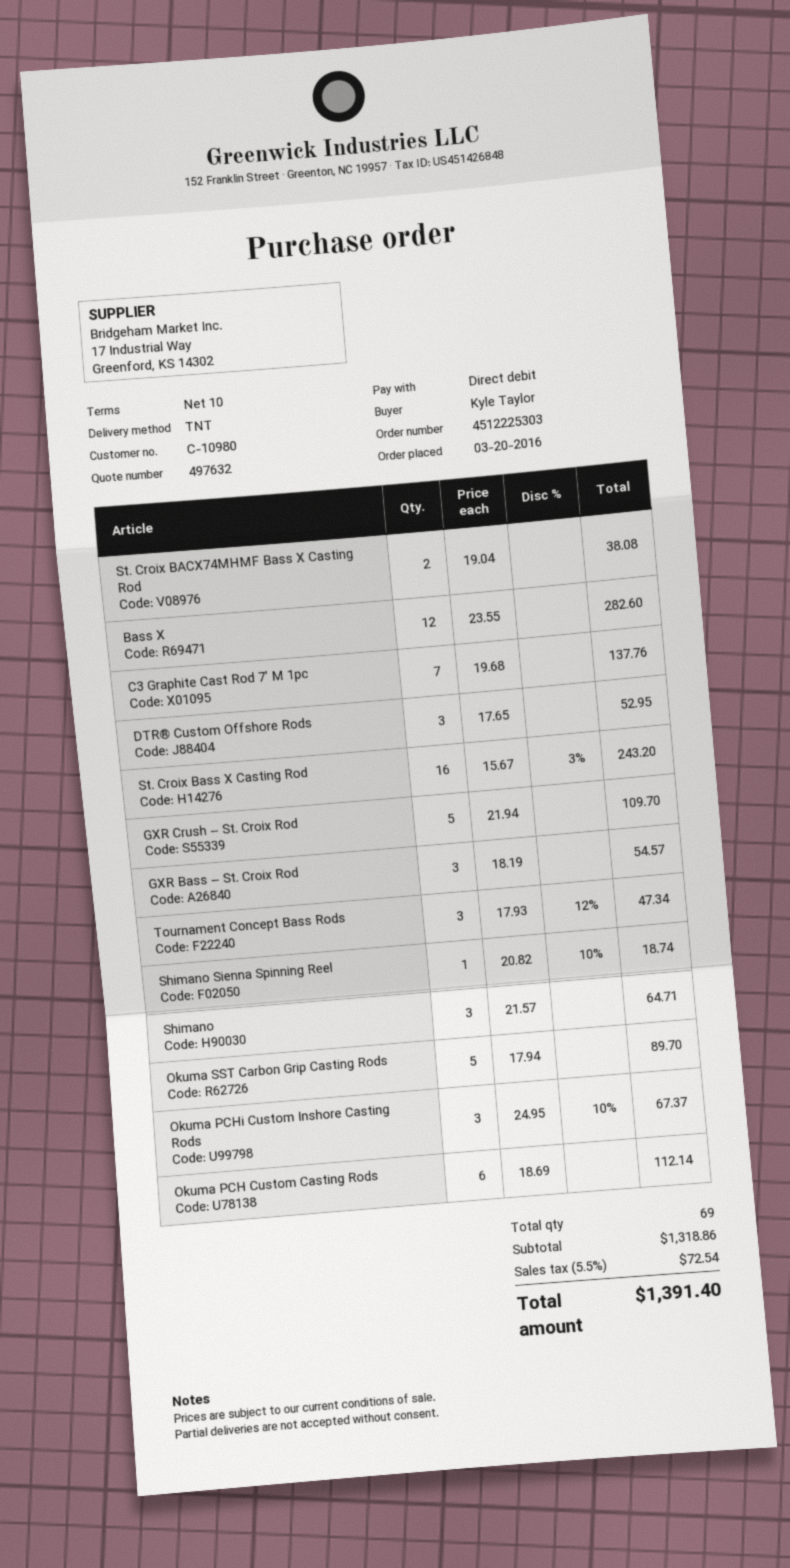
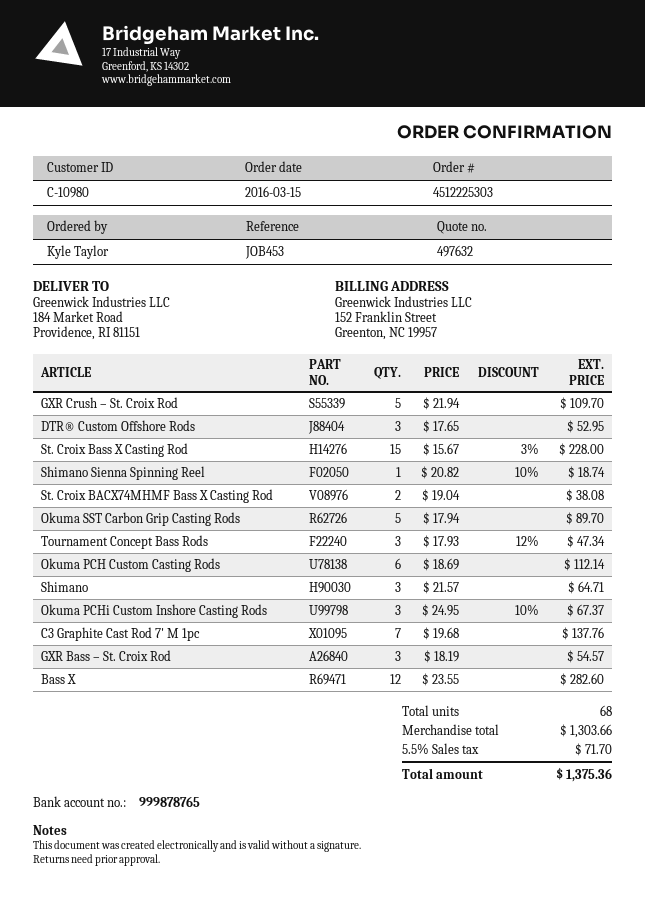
order date: 2016-03-20 -> 2016-03-15
St. Croix Bass X Casting Rod: 16 x 15.67 - 3% = 243.20 -> 15 x 15.67 - 3% = 228.00
total quantity: 69 -> 68
subtotal: 1318.86 -> 1303.66
tax: 5.5% = 72.54 -> 5.5% = 71.70
total: 1391.40 -> 1375.36

